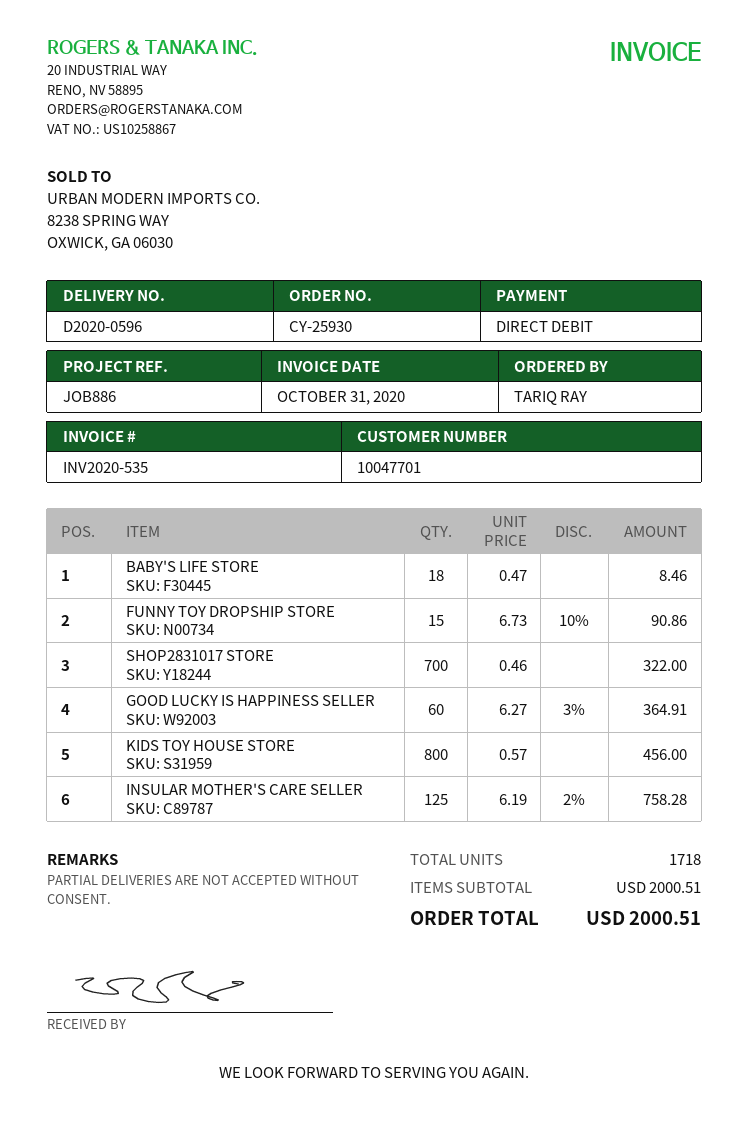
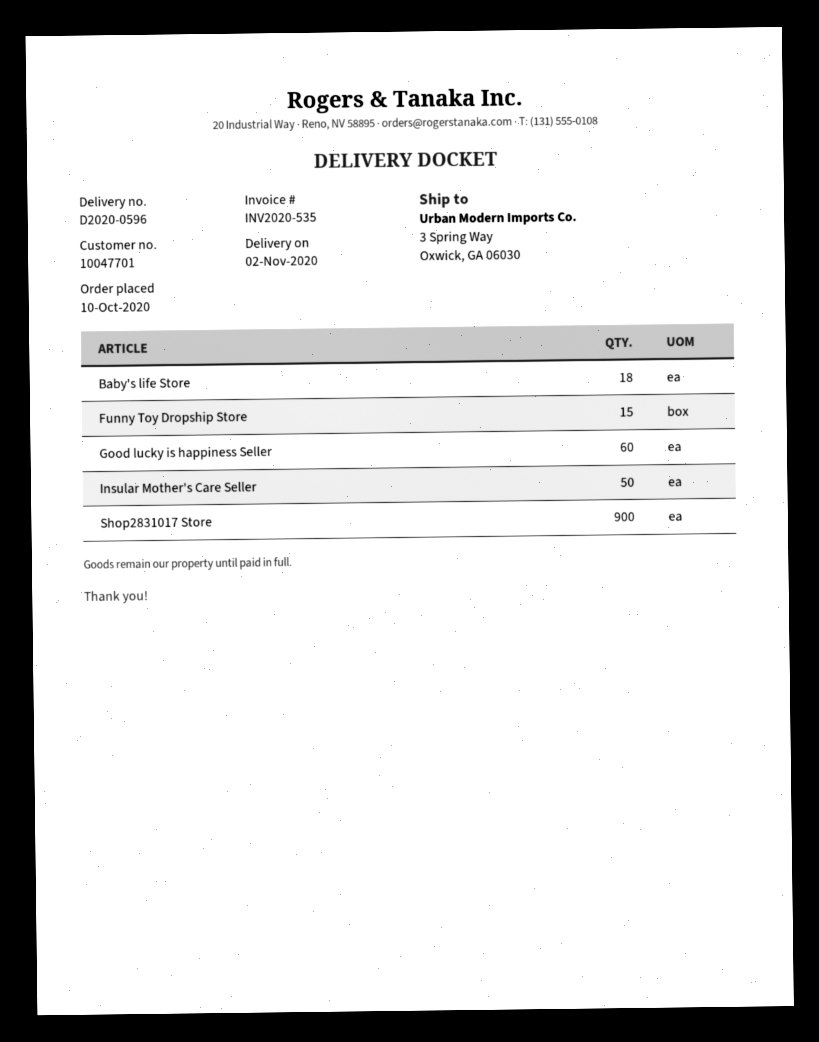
SHOP2831017 STORE: 700 -> 900
KIDS TOY HOUSE STORE: 800 -> none
INSULAR MOTHER'S CARE SELLER: 125 -> 50

